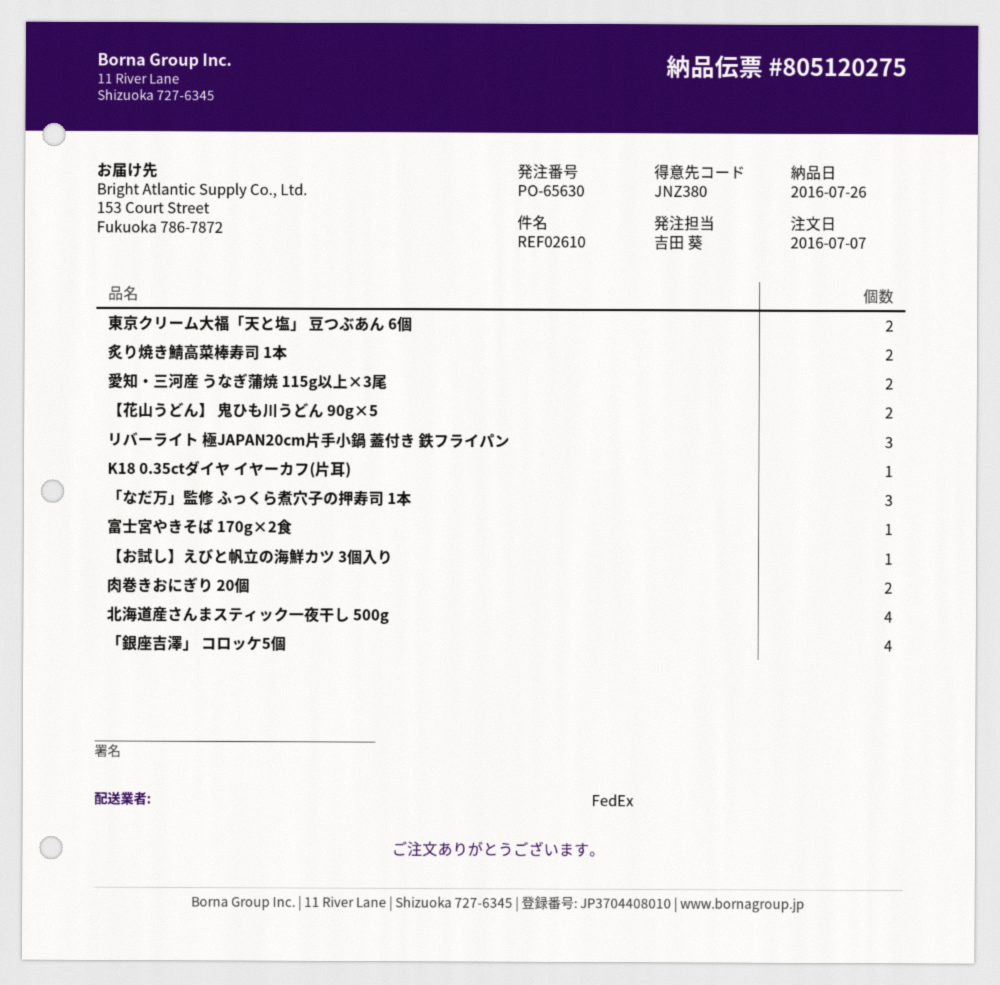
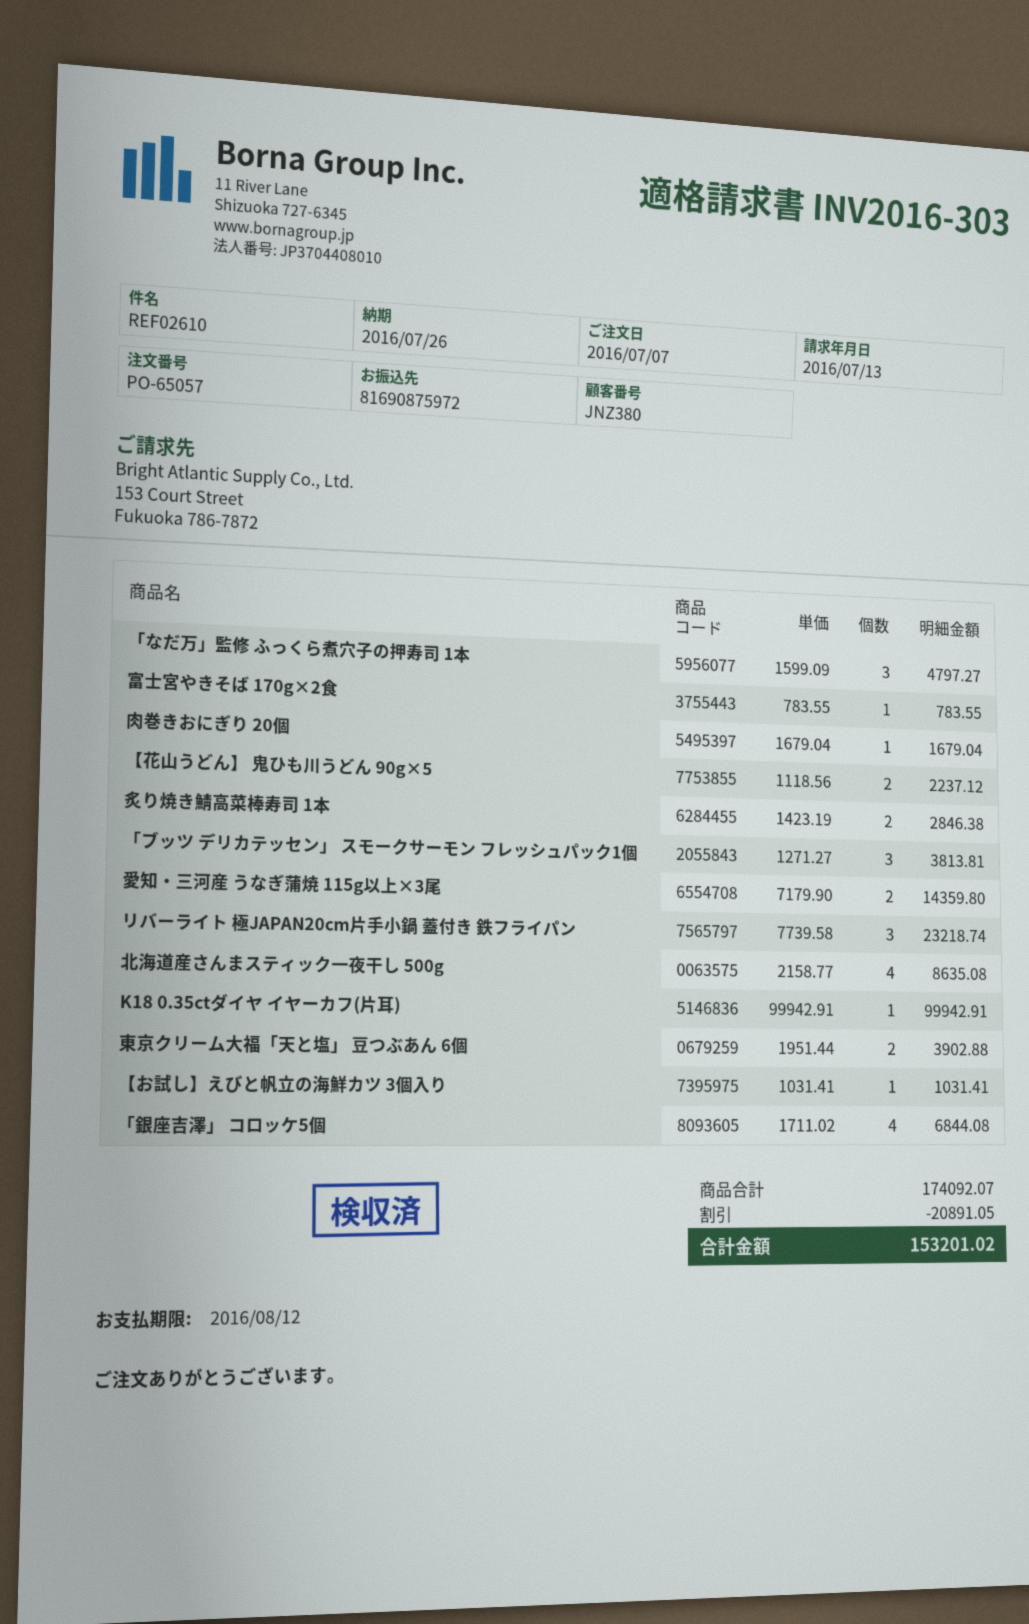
order number: PO-65630 -> PO-65057
肉巻きおにぎり 20個: 2 -> 1
「ブッツ デリカテッセン」 スモークサーモン フレッシュパック1個: none -> 3

